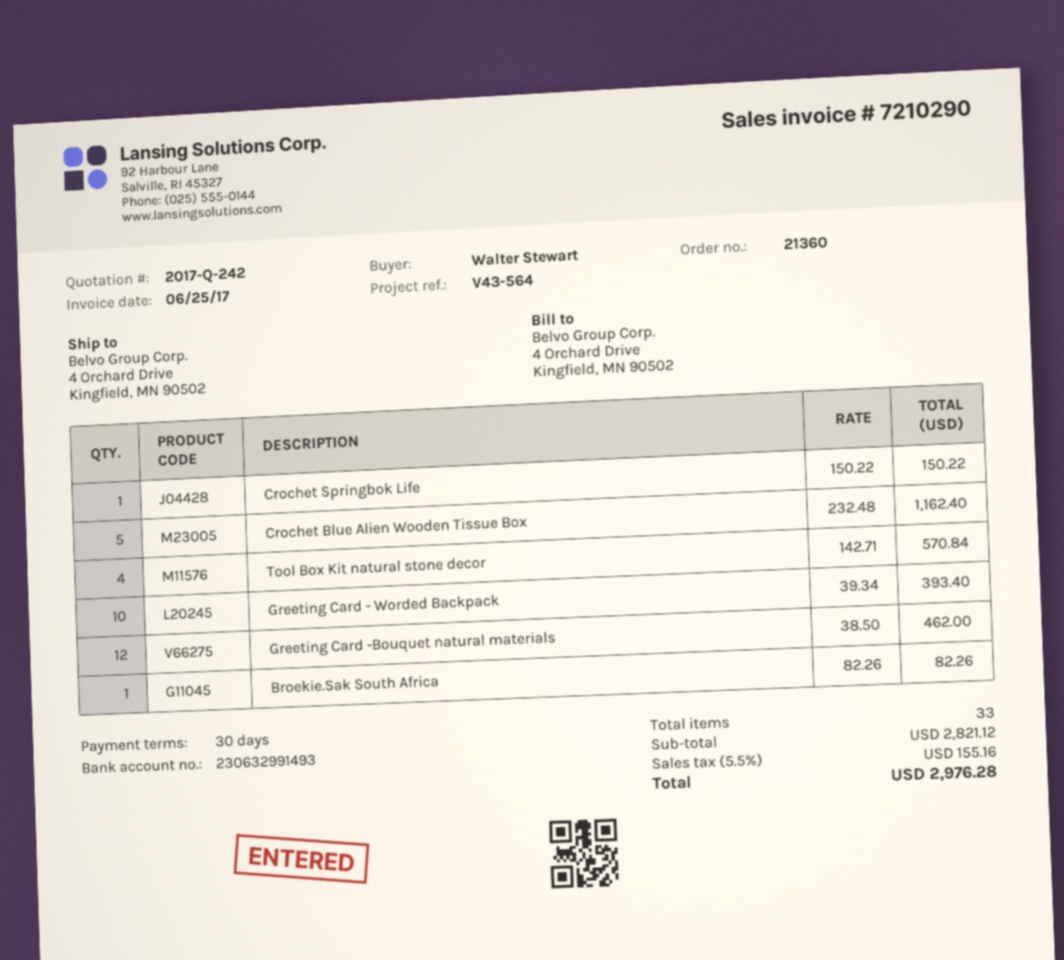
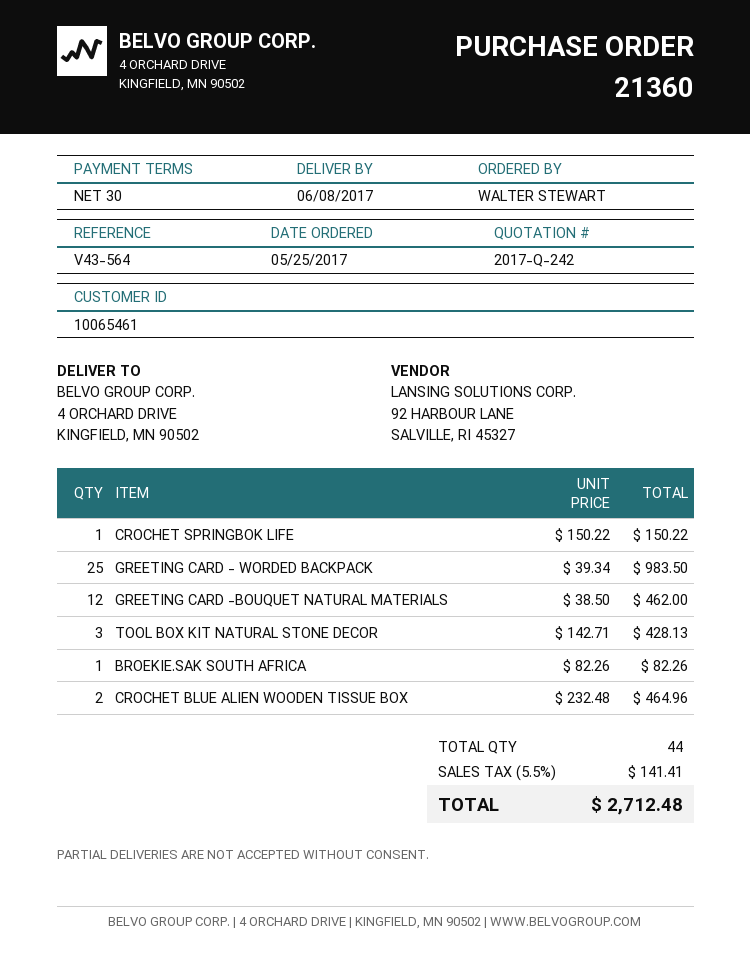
Crochet Blue Alien Wooden Tissue Box: 5 x 232.48 = 1162.40 -> 2 x 232.48 = 464.96
Tool Box Kit natural stone decor: 4 x 142.71 = 570.84 -> 3 x 142.71 = 428.13
Greeting Card - Worded Backpack: 10 x 39.34 = 393.40 -> 25 x 39.34 = 983.50
total quantity: 33 -> 44
tax: 5.5% = 155.16 -> 5.5% = 141.41
total: 2976.28 -> 2712.48

